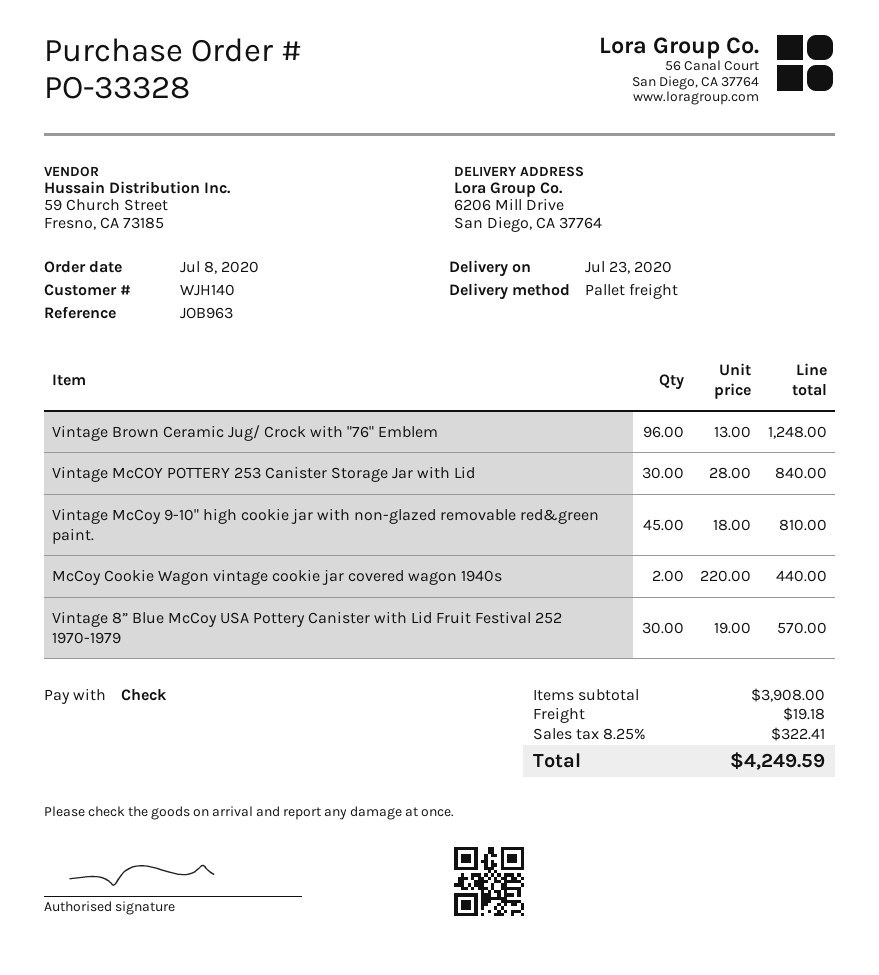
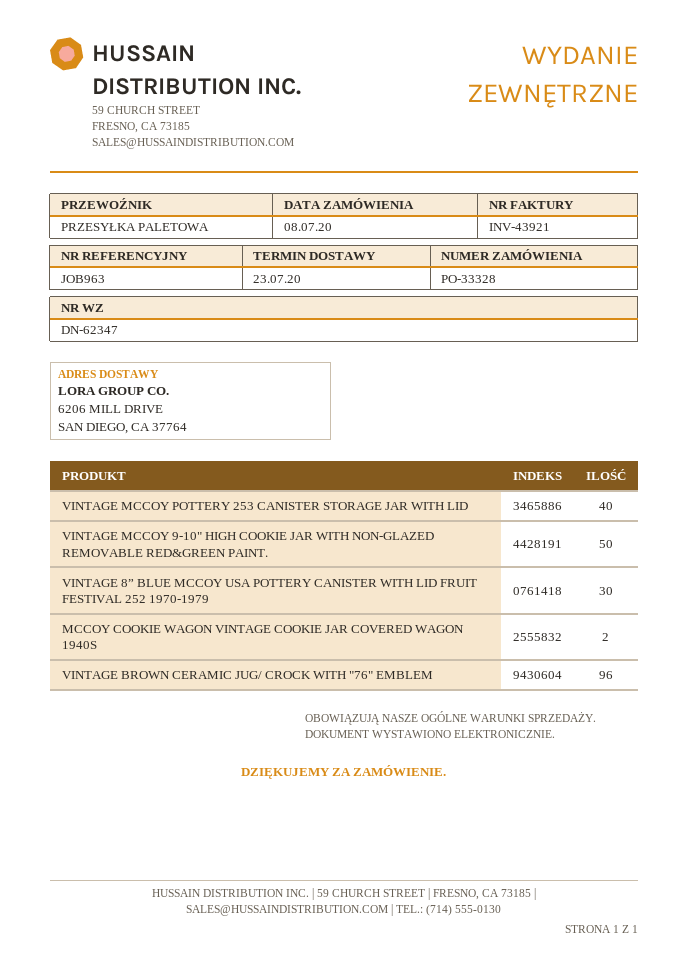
Vintage McCOY POTTERY 253 Canister Storage Jar with Lid: 30 -> 40
Vintage McCoy 9-10" high cookie jar with non-glazed removable red&green paint.: 45 -> 50

